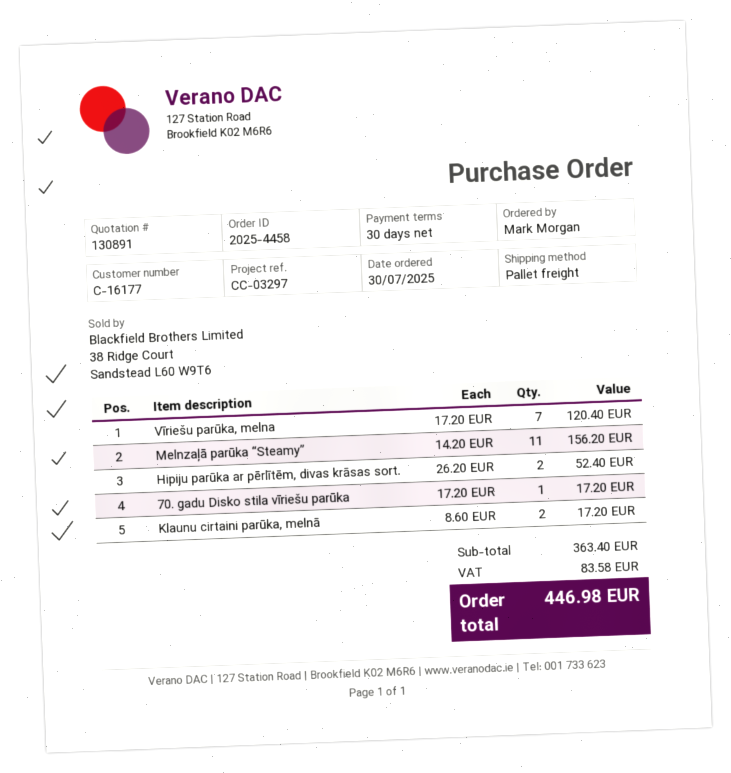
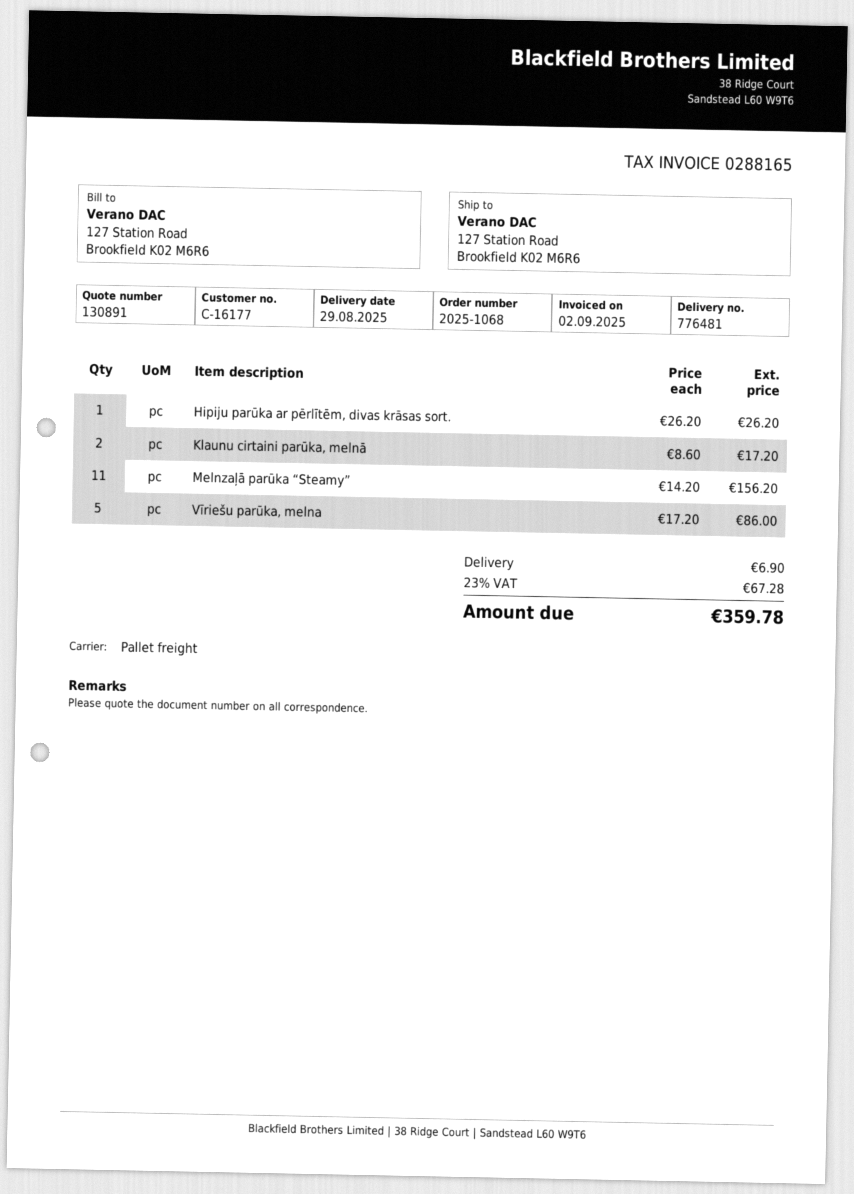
order number: 2025-4458 -> 2025-1068
Vīriešu parūka, melna: 7 x 17.20 = 120.40 -> 5 x 17.20 = 86.00
Hipiju parūka ar pērlītēm, divas krāsas sort.: 2 x 26.20 = 52.40 -> 1 x 26.20 = 26.20
70. gadu Disko stila vīriešu parūka: 1 x 17.20 = 17.20 -> none
shipping: none -> 6.90
tax: 83.58 -> 67.28
total: 446.98 -> 359.78

